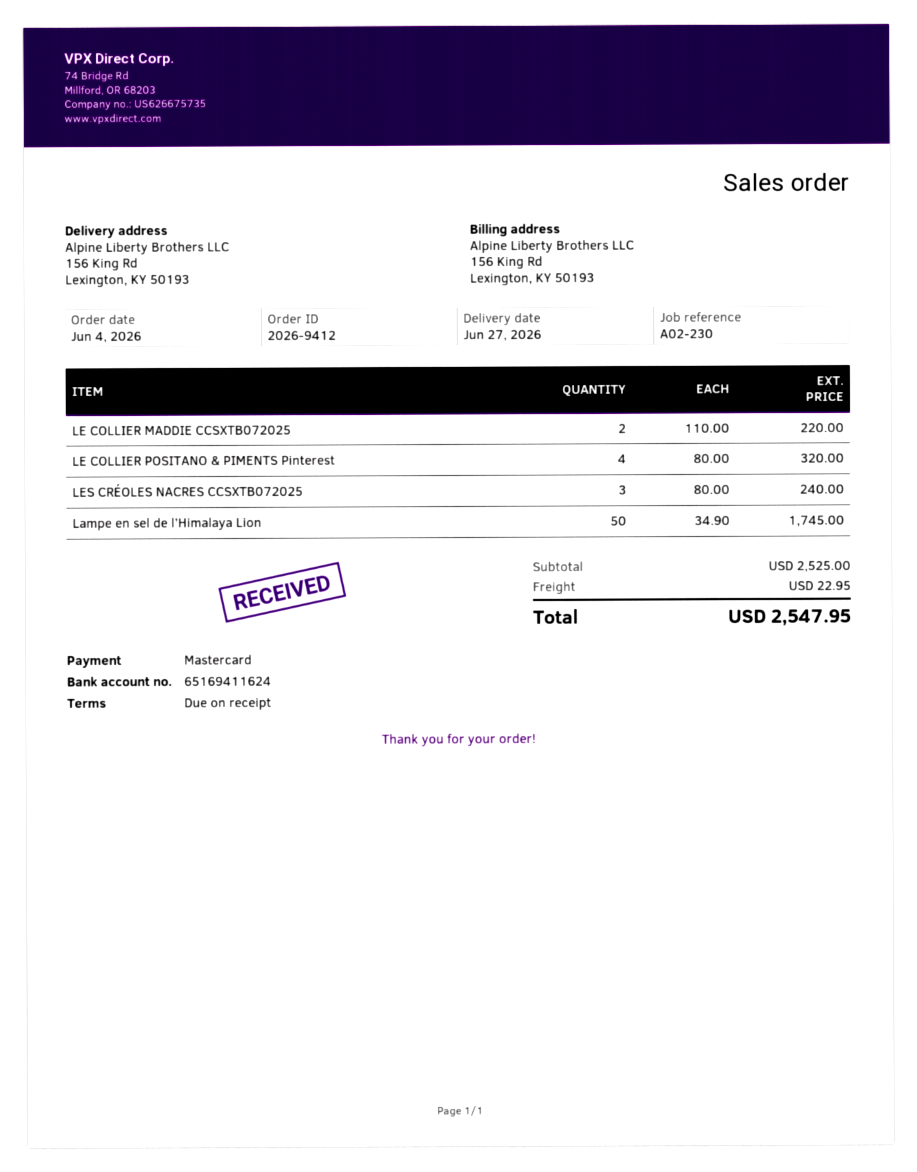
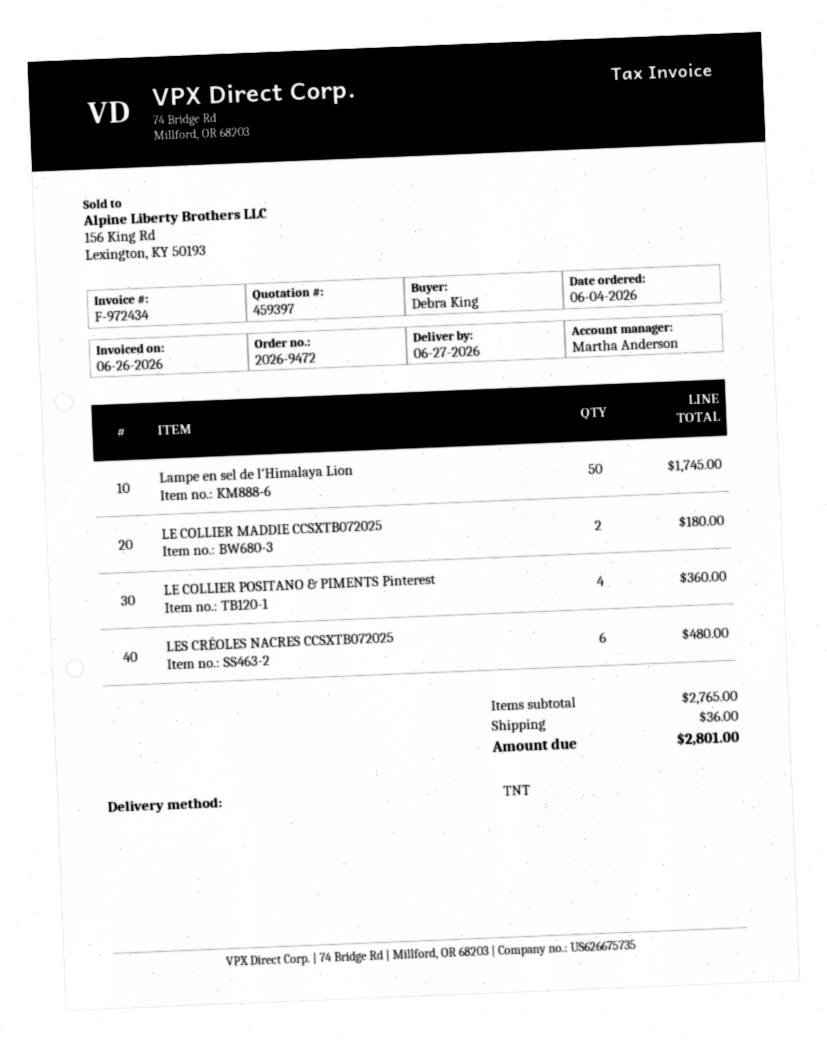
order number: 2026-9412 -> 2026-9472
LE COLLIER MADDIE CCSXTB072025: 2 for 220.00 -> 2 for 180.00
LE COLLIER POSITANO & PIMENTS Pinterest: 4 for 320.00 -> 4 for 360.00
LES CRÉOLES NACRES CCSXTB072025: 3 for 240.00 -> 6 for 480.00
subtotal: 2525.00 -> 2765.00
shipping: 22.95 -> 36.00
total: 2547.95 -> 2801.00

